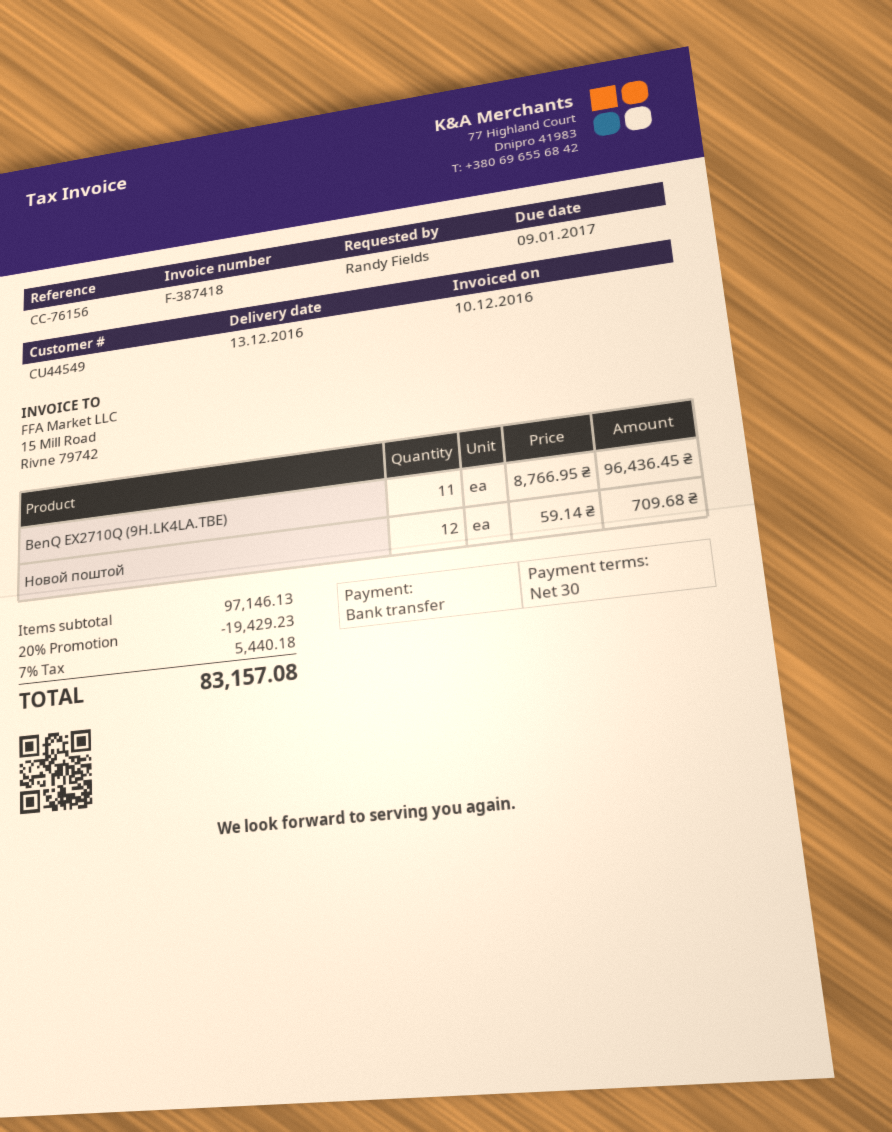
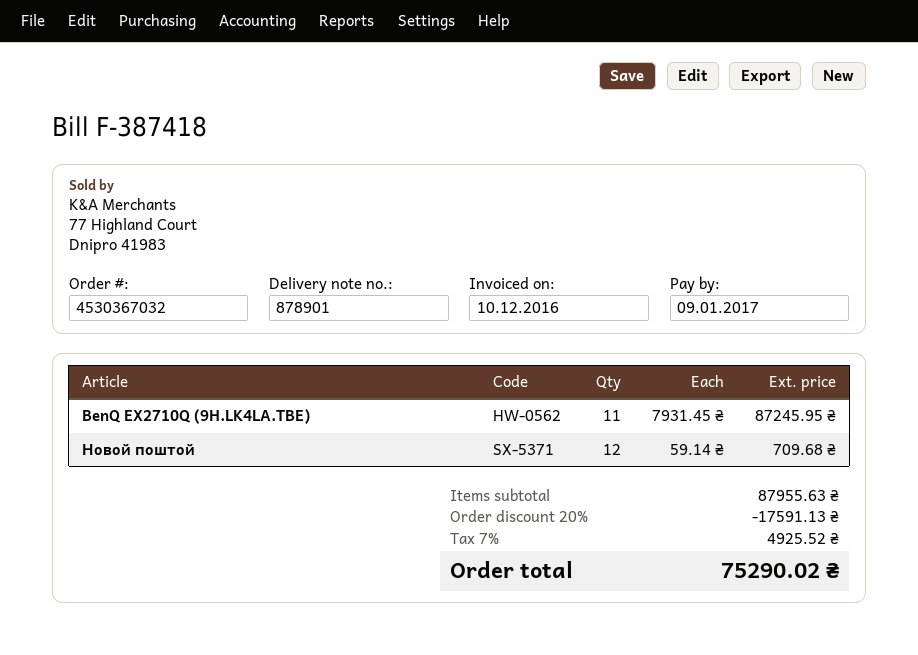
BenQ EX2710Q (9H.LK4LA.TBE): 11 x 8766.95 = 96436.45 -> 11 x 7931.45 = 87245.95
subtotal: 97146.13 -> 87955.63
discount: 20% = 19429.23 -> 20% = 17591.13
tax: 7% = 5440.18 -> 7% = 4925.52
total: 83157.08 -> 75290.02

